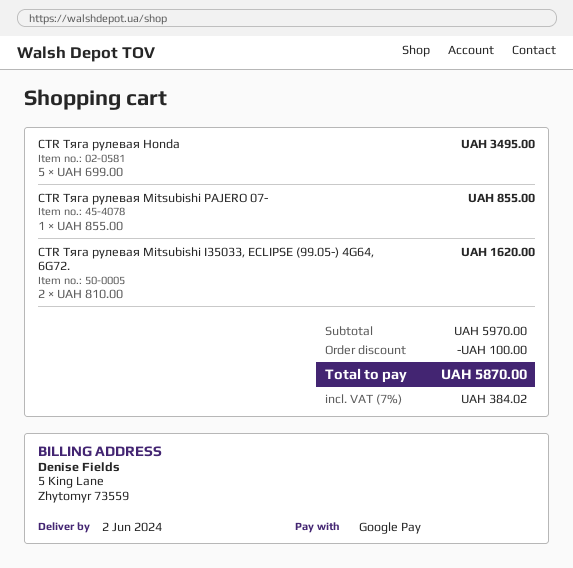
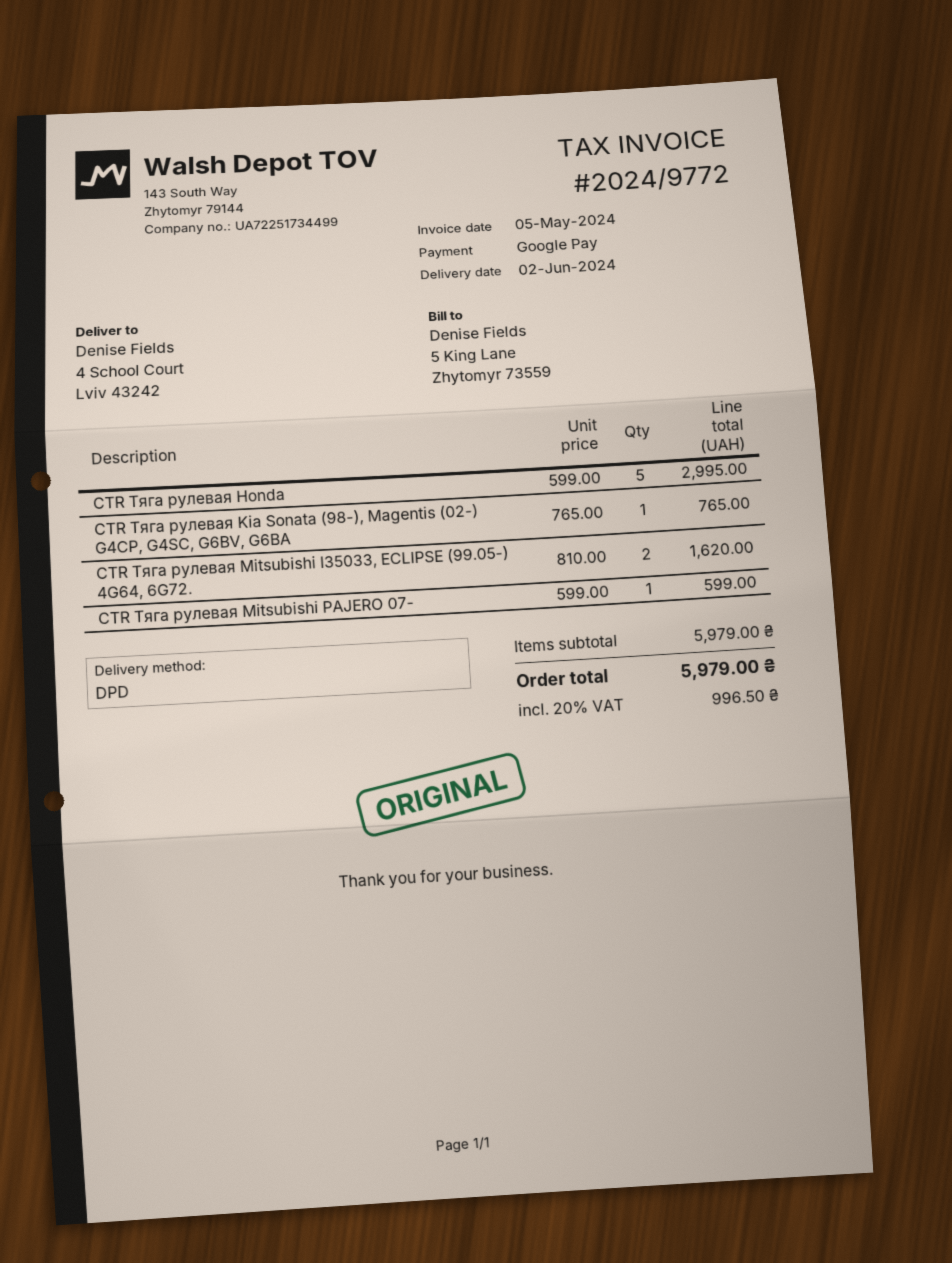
CTR Тяга рулевая Honda: 5 x 699.00 = 3495.00 -> 5 x 599.00 = 2995.00
CTR Тяга рулевая Mitsubishi PAJERO 07-: 1 x 855.00 = 855.00 -> 1 x 599.00 = 599.00
CTR Тяга рулевая Kia Sonata (98-), Magentis (02-) G4CP, G4SC, G6BV, G6BA: none -> 1 x 765.00 = 765.00
subtotal: 5970.00 -> 5979.00
discount: 100.00 -> none
tax: 7% = 384.02 -> 20% = 996.50
total: 5870.00 -> 5979.00

